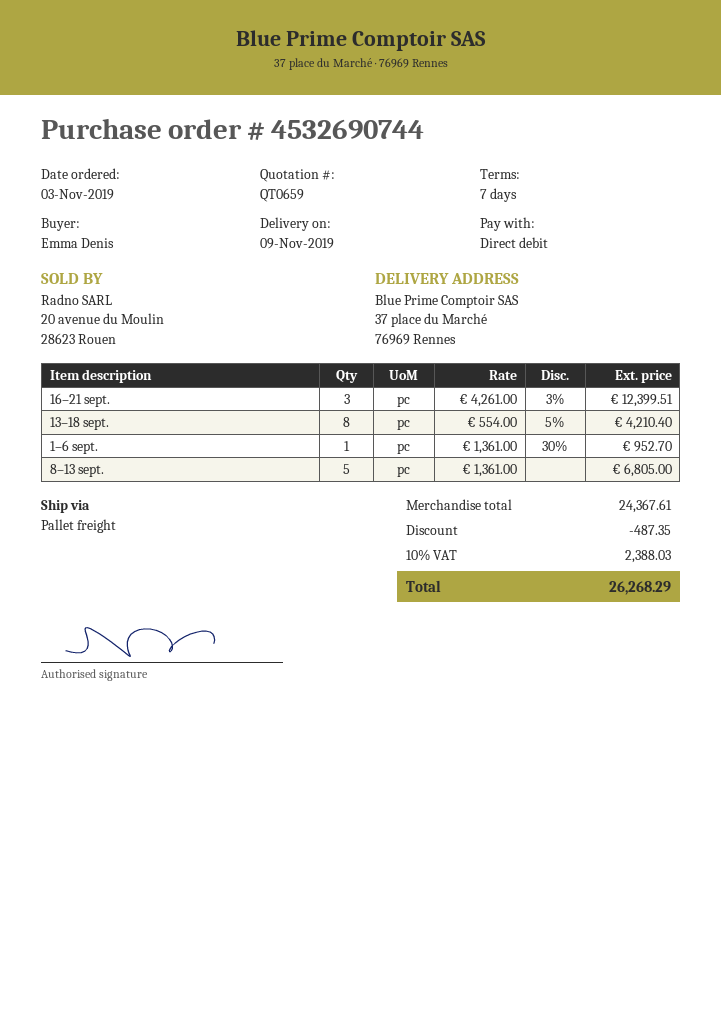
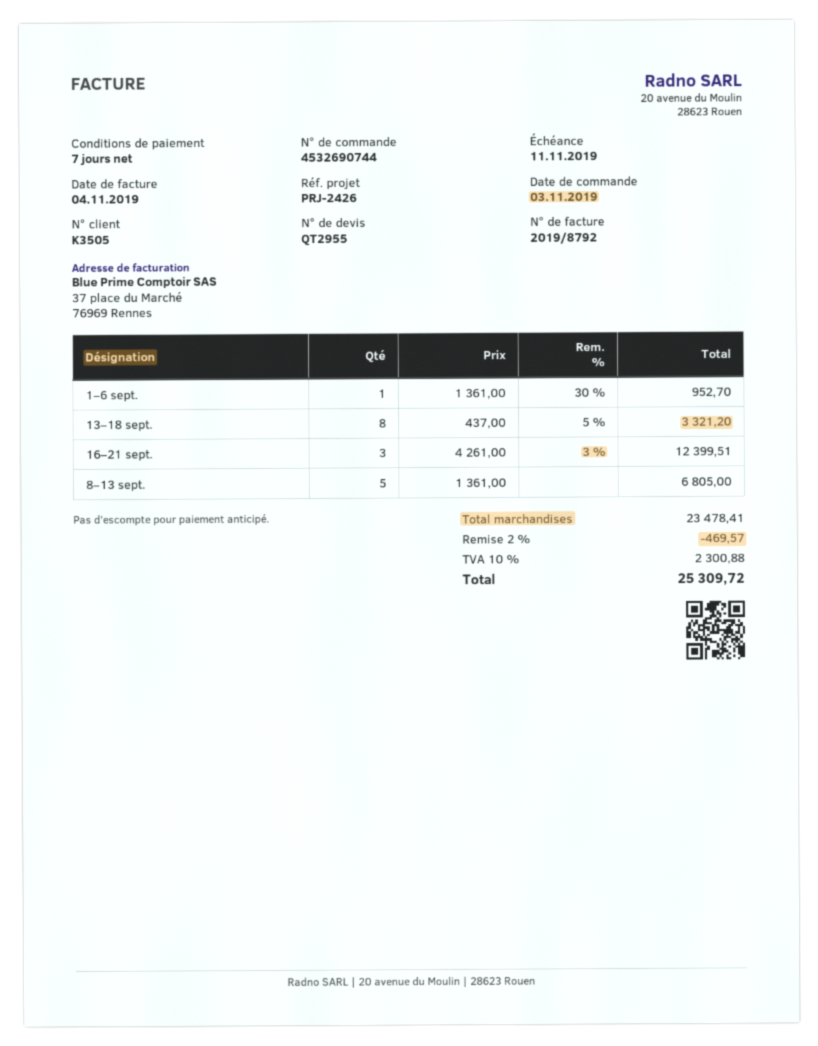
quote number: QT0659 -> QT2955
13–18 sept.: 8 x 554.00 - 5% = 4210.40 -> 8 x 437.00 - 5% = 3321.20
subtotal: 24367.61 -> 23478.41
discount: 487.35 -> 469.57
tax: 10% = 2388.03 -> 10% = 2300.88
total: 26268.29 -> 25309.72

